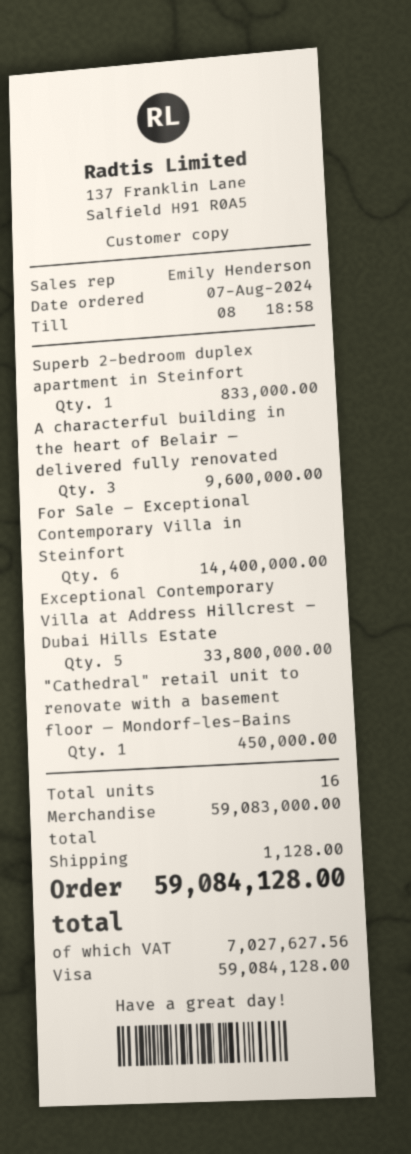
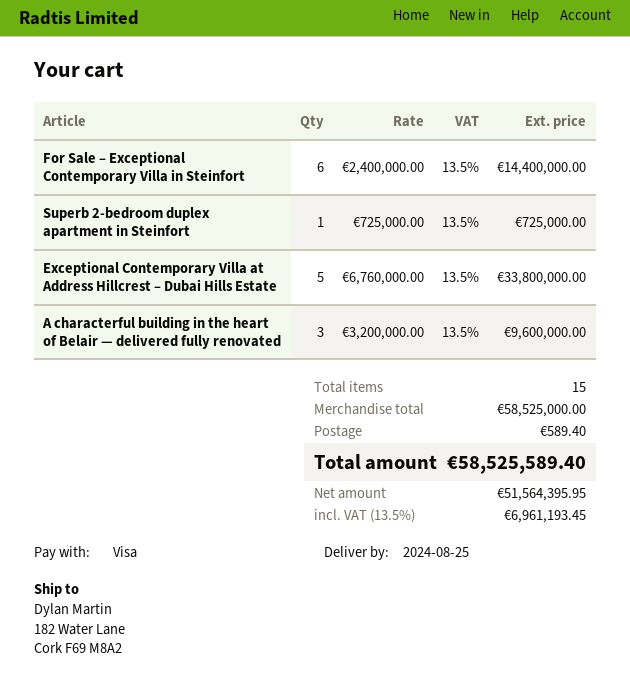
Superb 2-bedroom duplex apartment in Steinfort: 1 for 833000.00 -> 1 for 725000.00
"Cathedral" retail unit to renovate with a basement floor — Mondorf-les-Bains: 1 for 450000.00 -> none
total quantity: 16 -> 15
subtotal: 59083000.00 -> 58525000.00
shipping: 1128.00 -> 589.40
tax: 7027627.56 -> 6961193.45
total: 59084128.00 -> 58525589.40

